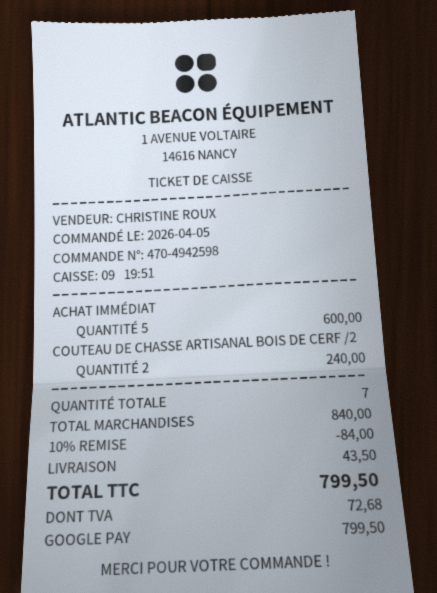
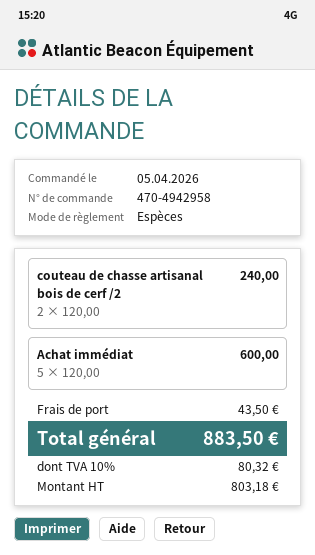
order number: 470-4942598 -> 470-4942958
payment method: Google Pay -> cash
discount: 10% = 84.00 -> none
tax: 72.68 -> 80.32
total: 799.50 -> 883.50

